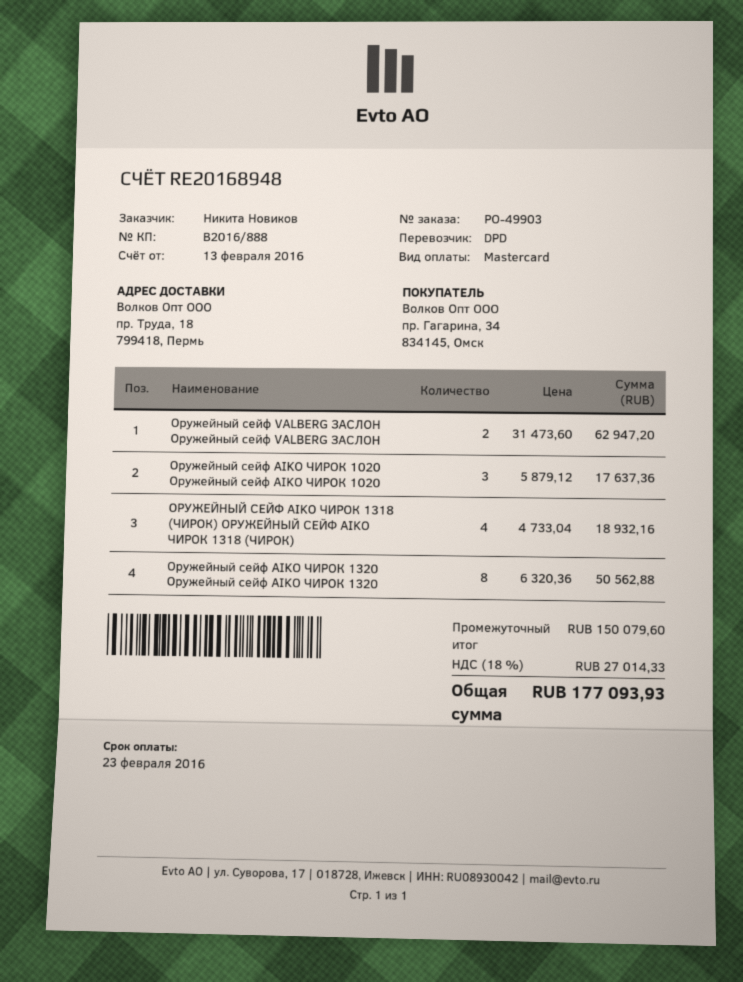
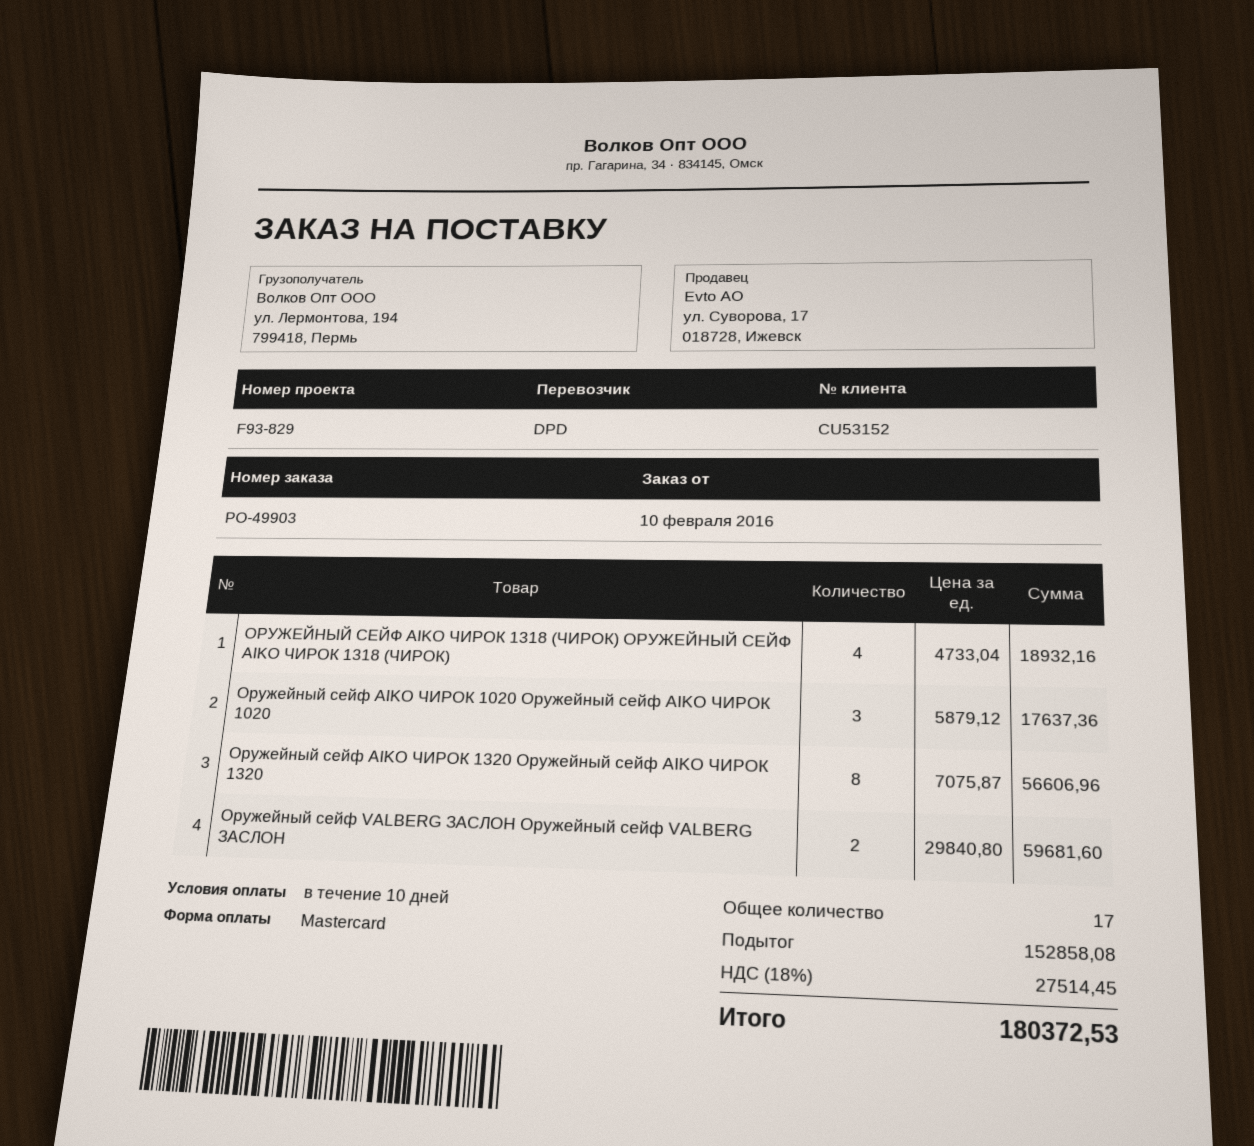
ship to: пр. Труда, 18, 799418, Пермь -> ул. Лермонтова, 194, 799418, Пермь
Оружейный сейф VALBERG ЗАСЛОН Оружейный сейф VALBERG ЗАСЛОН: 2 x 31473.60 = 62947.20 -> 2 x 29840.80 = 59681.60
Оружейный сейф AIKO ЧИРОК 1320 Оружейный сейф AIKO ЧИРОК 1320: 8 x 6320.36 = 50562.88 -> 8 x 7075.87 = 56606.96
subtotal: 150079.60 -> 152858.08
tax: 18% = 27014.33 -> 18% = 27514.45
total: 177093.93 -> 180372.53

